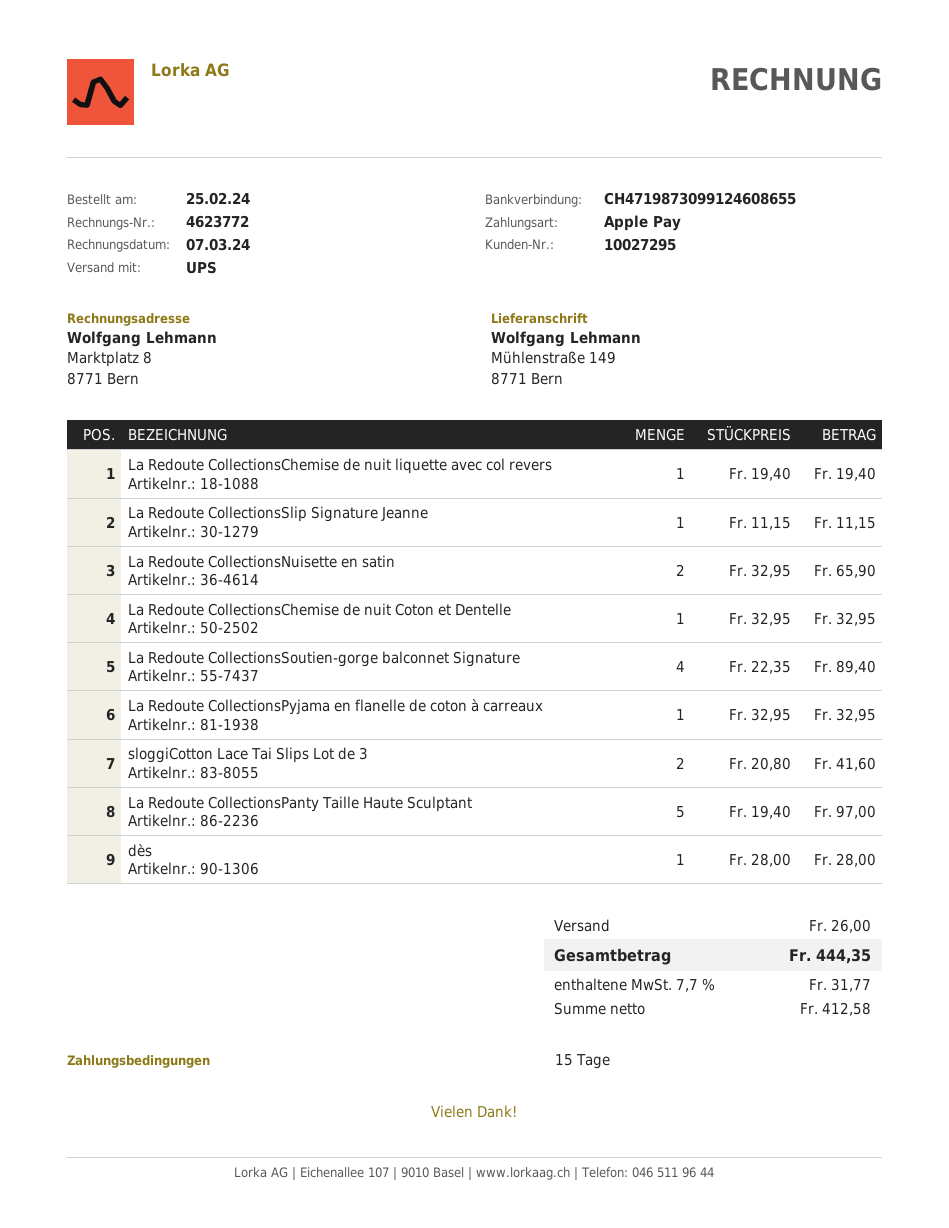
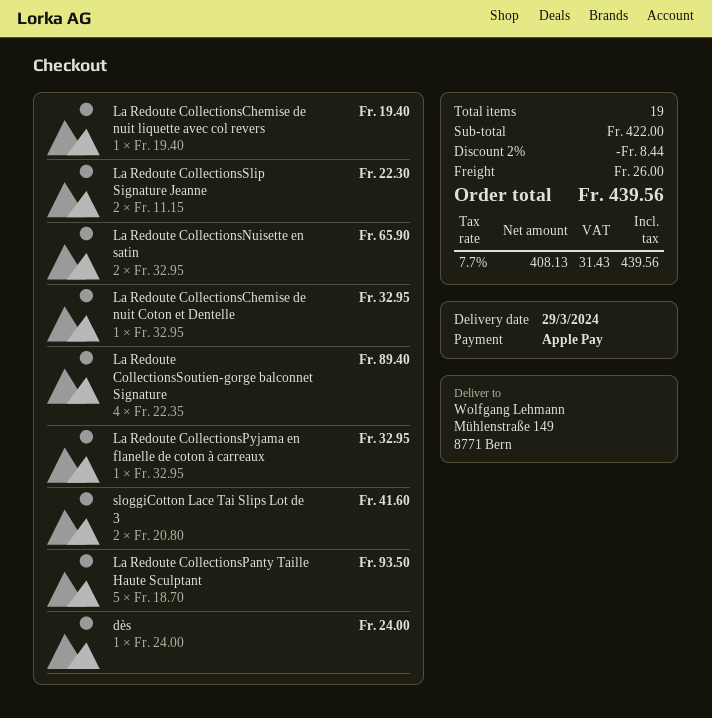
La Redoute CollectionsSlip Signature Jeanne: 1 x 11.15 = 11.15 -> 2 x 11.15 = 22.30
La Redoute CollectionsPanty Taille Haute Sculptant: 5 x 19.40 = 97.00 -> 5 x 18.70 = 93.50
dès: 1 x 28.00 = 28.00 -> 1 x 24.00 = 24.00
discount: none -> 2% = 8.44
net: 412.58 -> 408.13
tax: 7.7% = 31.77 -> 7.7% = 31.43
total: 444.35 -> 439.56

